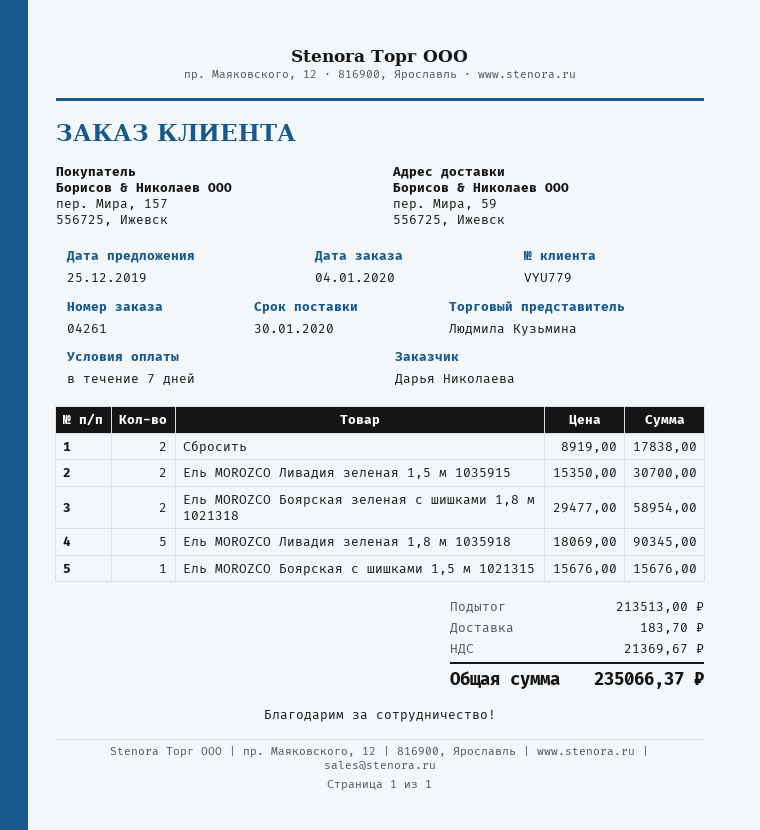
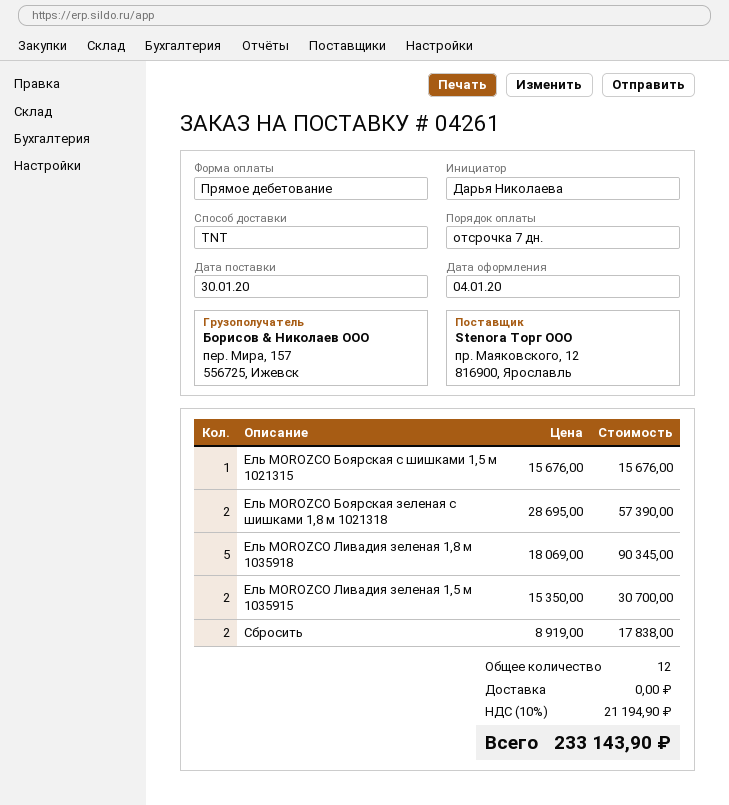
ship to: пер. Мира, 59, 556725, Ижевск -> пер. Мира, 157, 556725, Ижевск
Ель MOROZCO Боярская зеленая с шишками 1,8 м 1021318: 2 x 29477.00 = 58954.00 -> 2 x 28695.00 = 57390.00
shipping: 183.70 -> 0.00
tax: 21369.67 -> 21194.90
total: 235066.37 -> 233143.90

